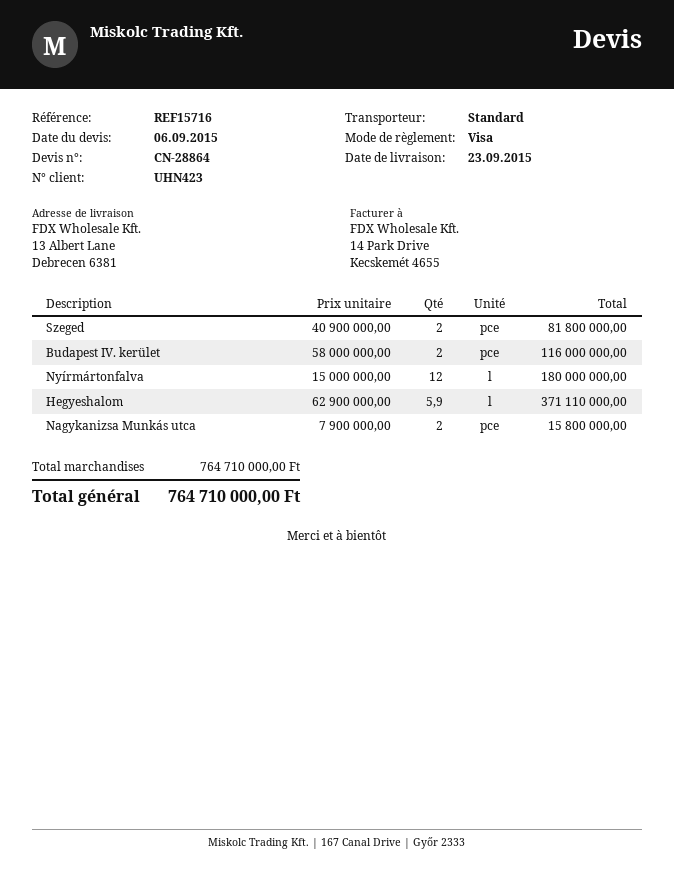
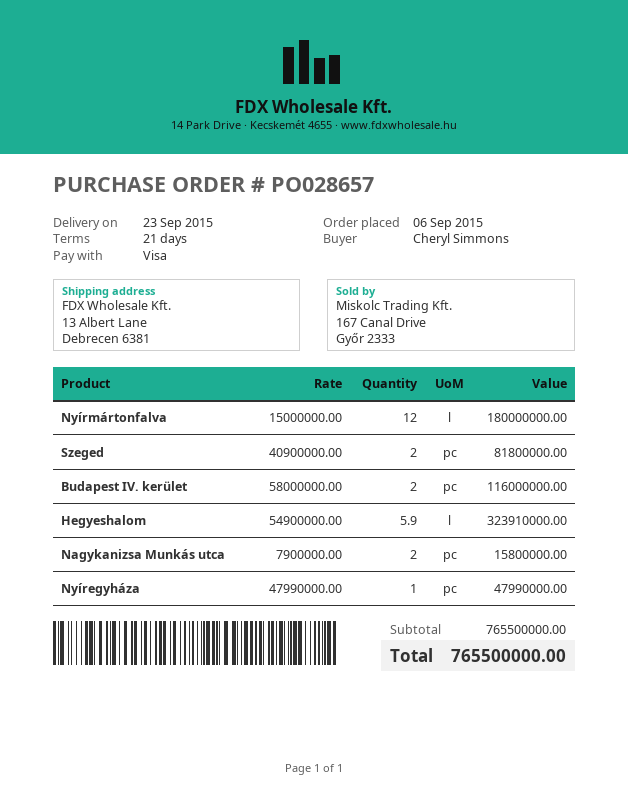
Hegyeshalom: 5.9 x 62900000.00 = 371110000.00 -> 5.9 x 54900000.00 = 323910000.00
Nyíregyháza: none -> 1 x 47990000.00 = 47990000.00
subtotal: 764710000.00 -> 765500000.00
total: 764710000.00 -> 765500000.00

